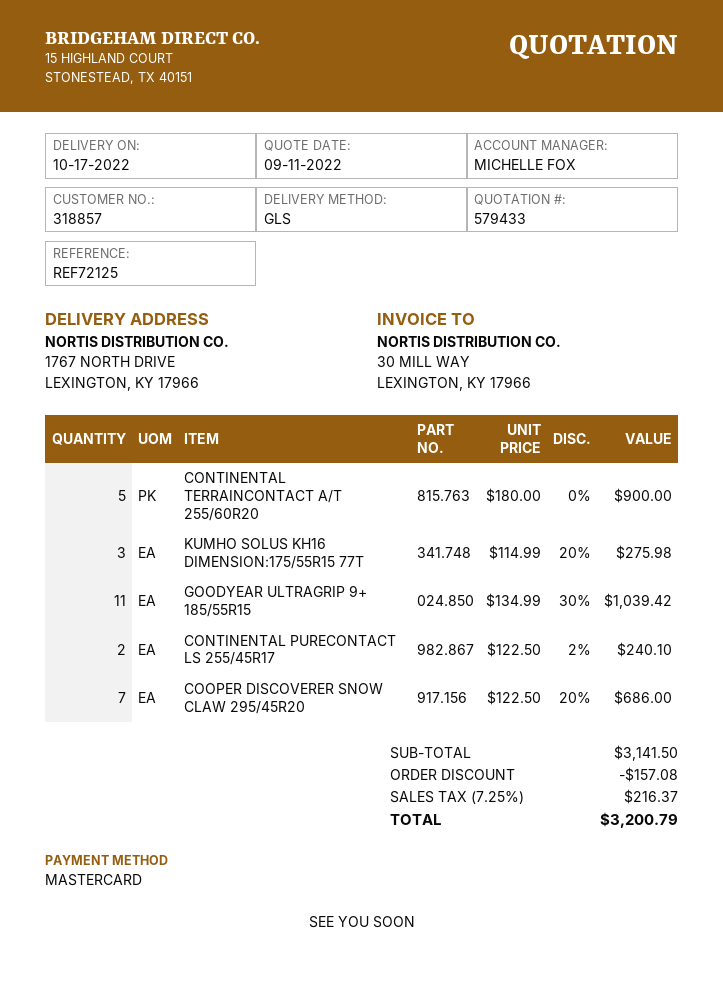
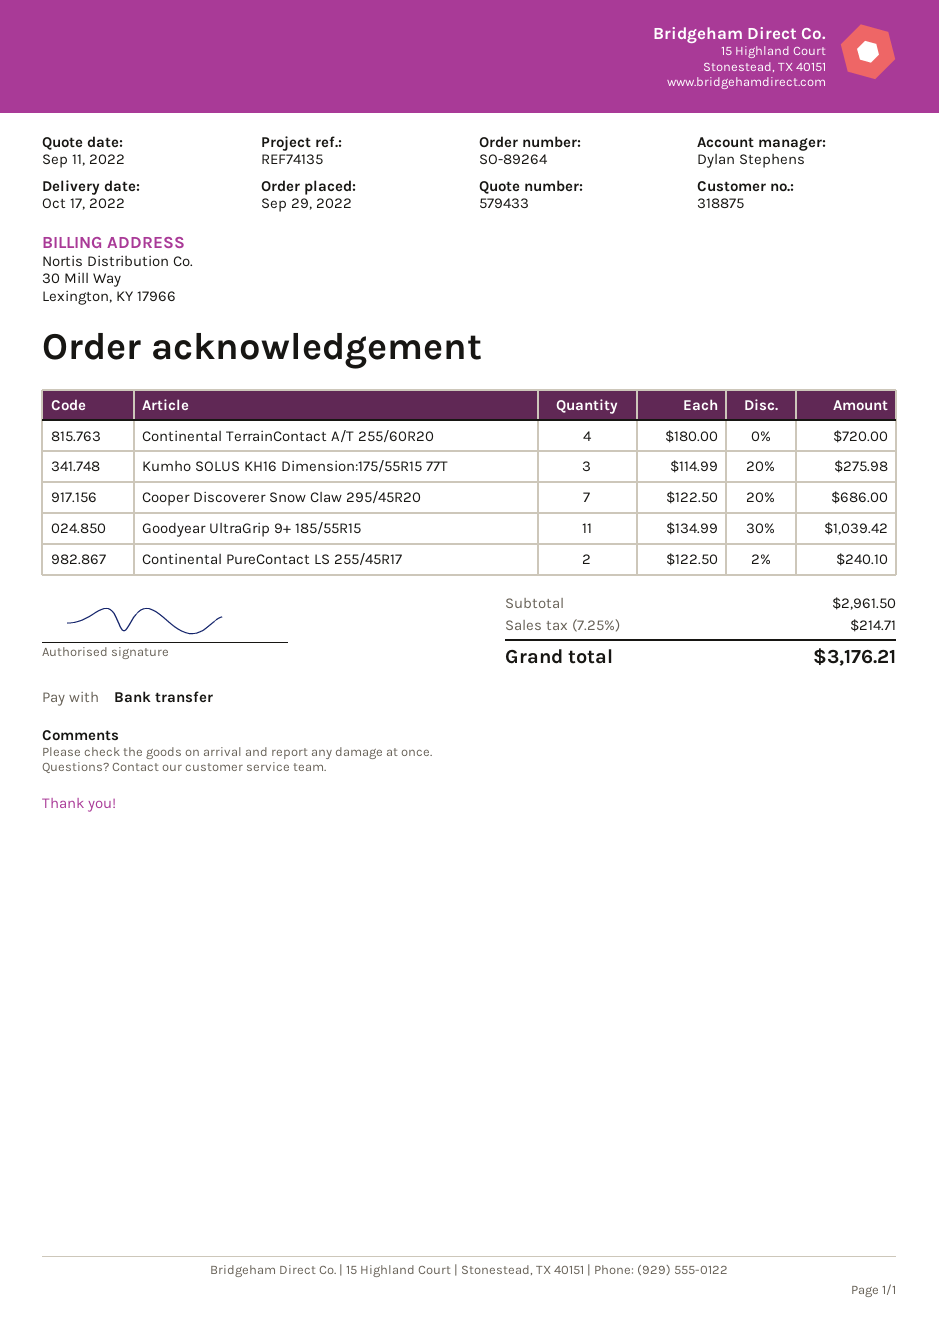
customer number: 318857 -> 318875
reference: REF72125 -> REF74135
sales rep: MICHELLE FOX -> Dylan Stephens
payment method: Mastercard -> bank transfer
CONTINENTAL TERRAINCONTACT A/T 255/60R20: 5 x 180.00 = 900.00 -> 4 x 180.00 = 720.00
subtotal: 3141.50 -> 2961.50
discount: 157.08 -> none
tax: 7.25% = 216.37 -> 7.25% = 214.71
total: 3200.79 -> 3176.21

